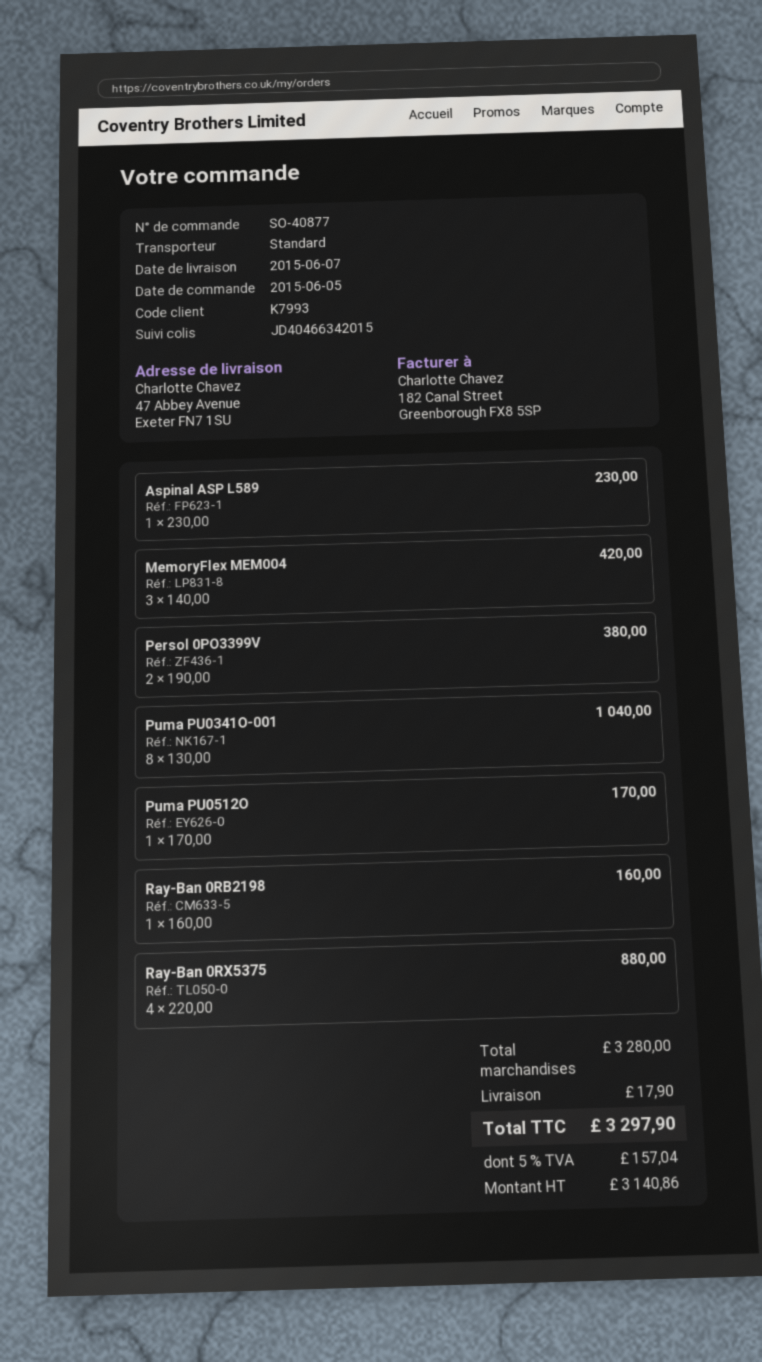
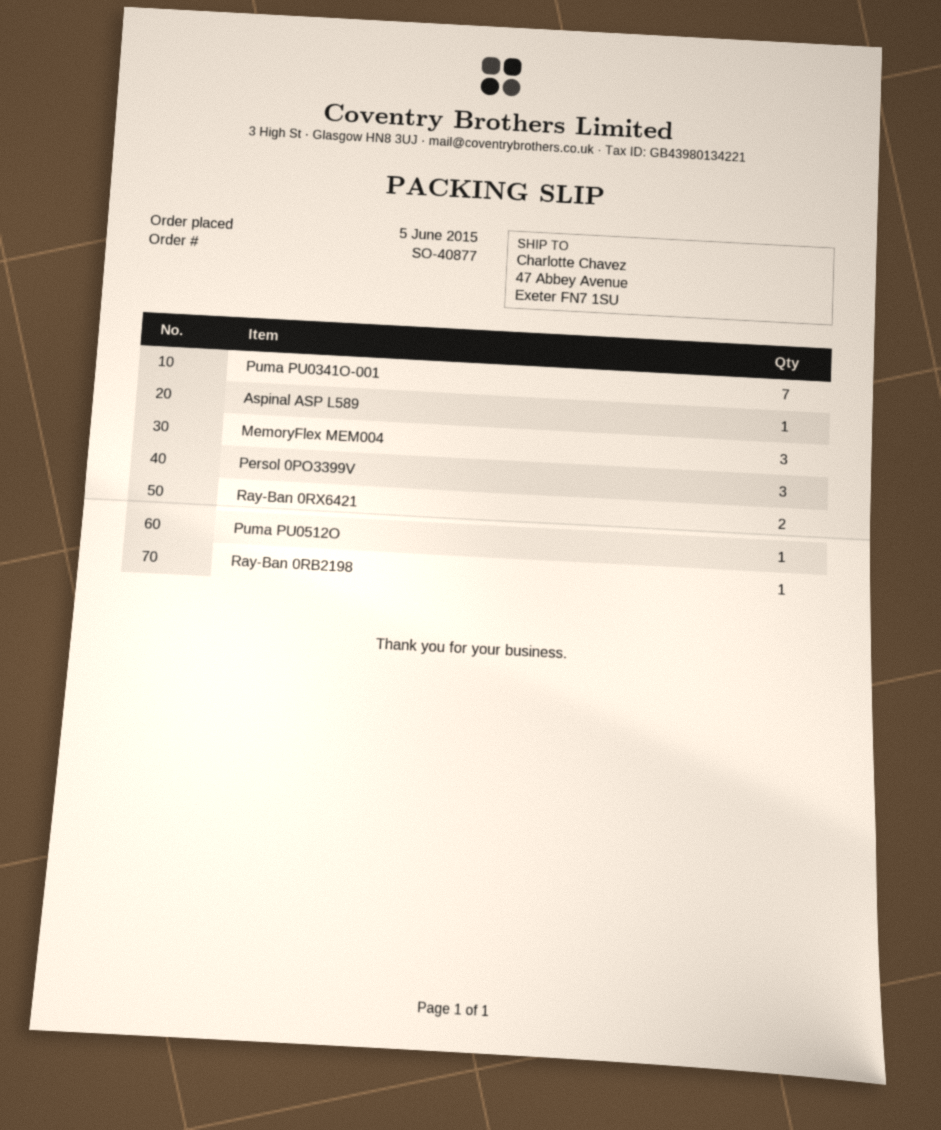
Persol 0PO3399V: 2 -> 3
Puma PU0341O-001: 8 -> 7
Ray-Ban 0RX5375: 4 -> none
Ray-Ban 0RX6421: none -> 2

